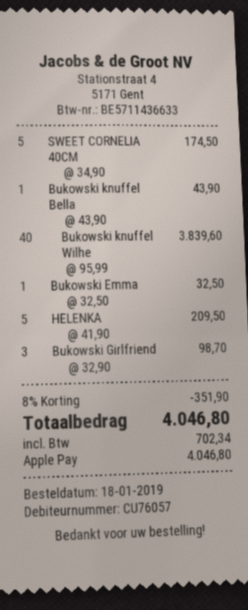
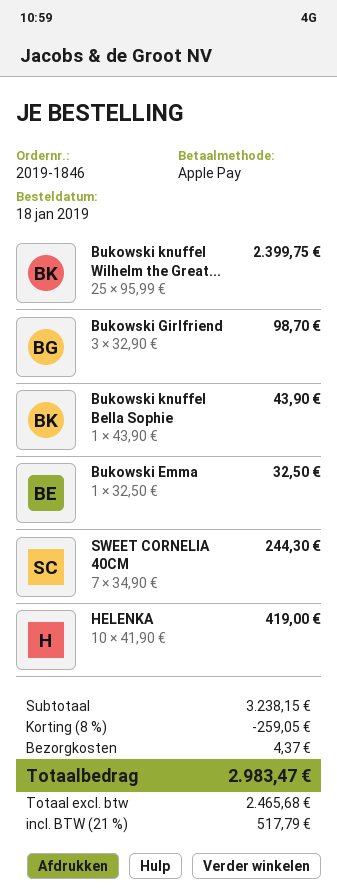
SWEET CORNELIA 40CM: 5 x 34.90 = 174.50 -> 7 x 34.90 = 244.30
Bukowski knuffel Wilhe: 40 x 95.99 = 3839.60 -> 25 x 95.99 = 2399.75
HELENKA: 5 x 41.90 = 209.50 -> 10 x 41.90 = 419.00
discount: 8% = 351.90 -> 8% = 259.05
shipping: none -> 4.37
tax: 702.34 -> 517.79
total: 4046.80 -> 2983.47

